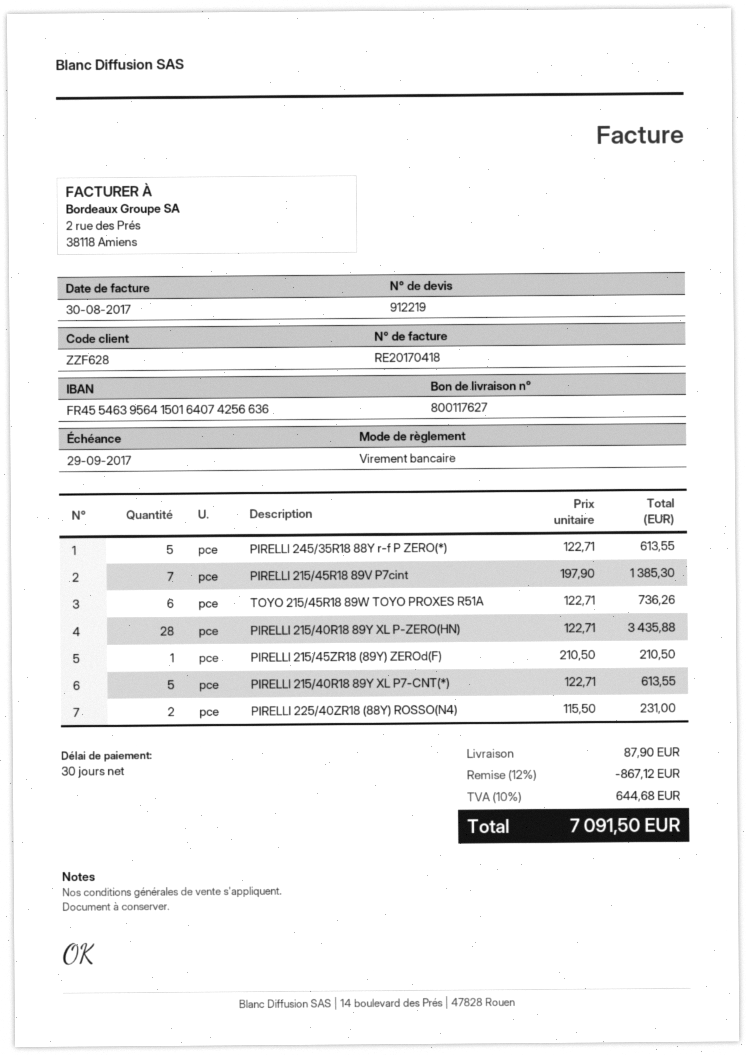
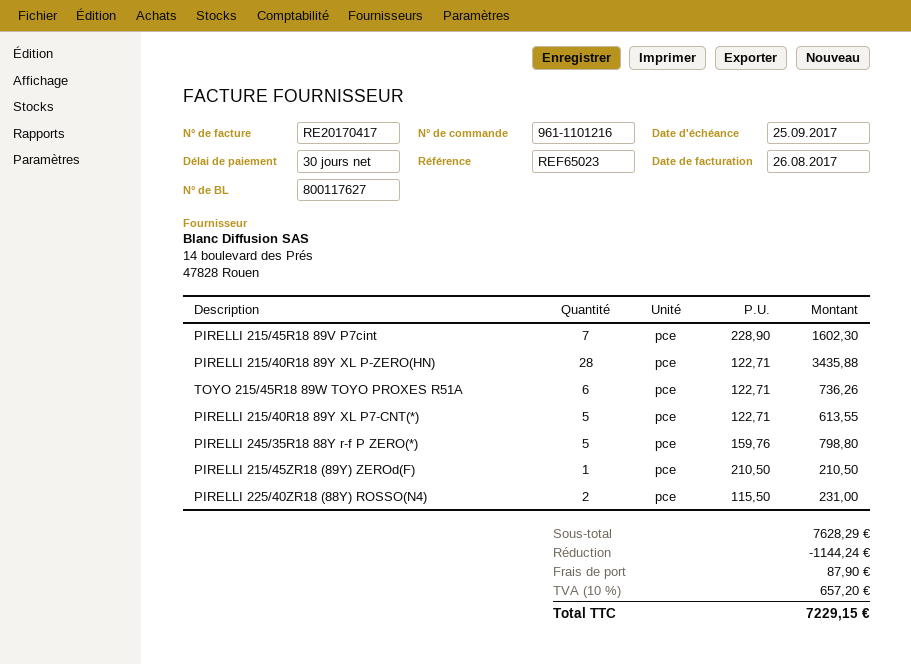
invoice number: RE20170418 -> RE20170417
invoice date: 2017-08-30 -> 2017-08-26
due date: 2017-09-29 -> 2017-09-25
PIRELLI 245/35R18 88Y r-f P ZERO(*): 5 x 122.71 = 613.55 -> 5 x 159.76 = 798.80
PIRELLI 215/45R18 89V P7cint: 7 x 197.90 = 1385.30 -> 7 x 228.90 = 1602.30
discount: 867.12 -> 1144.24
tax: 10% = 644.68 -> 10% = 657.20
total: 7091.50 -> 7229.15

